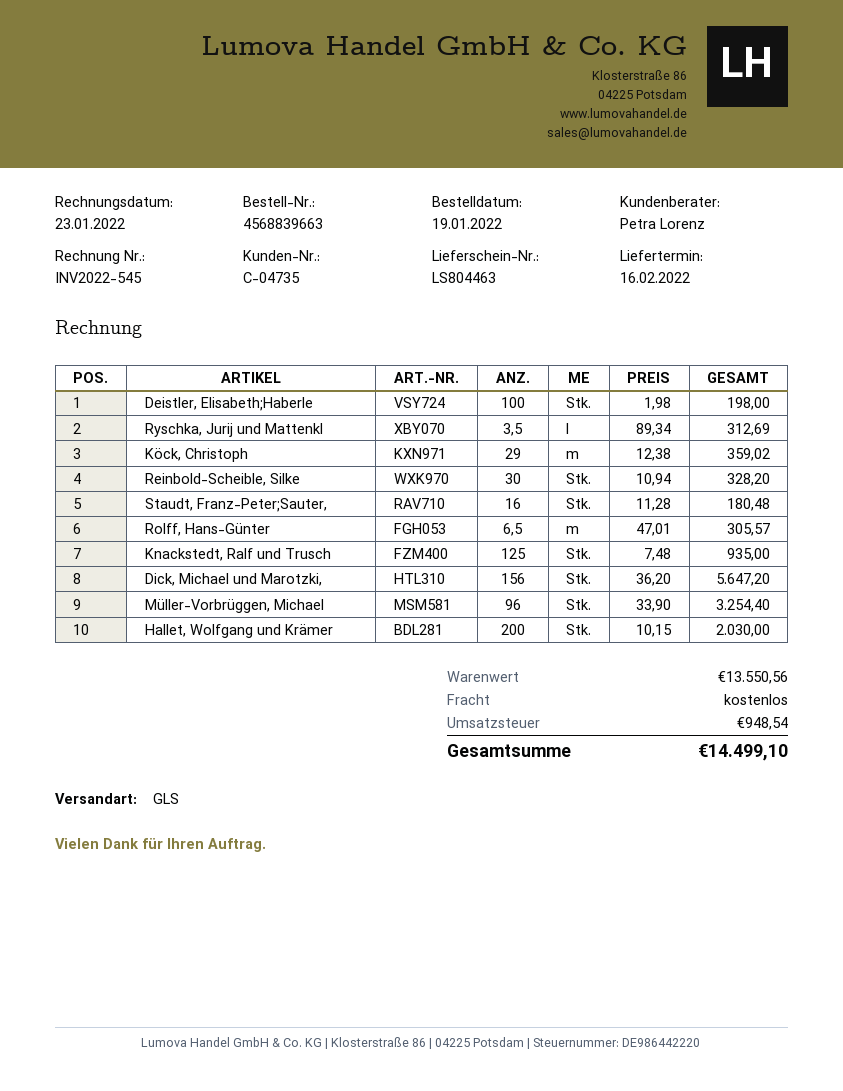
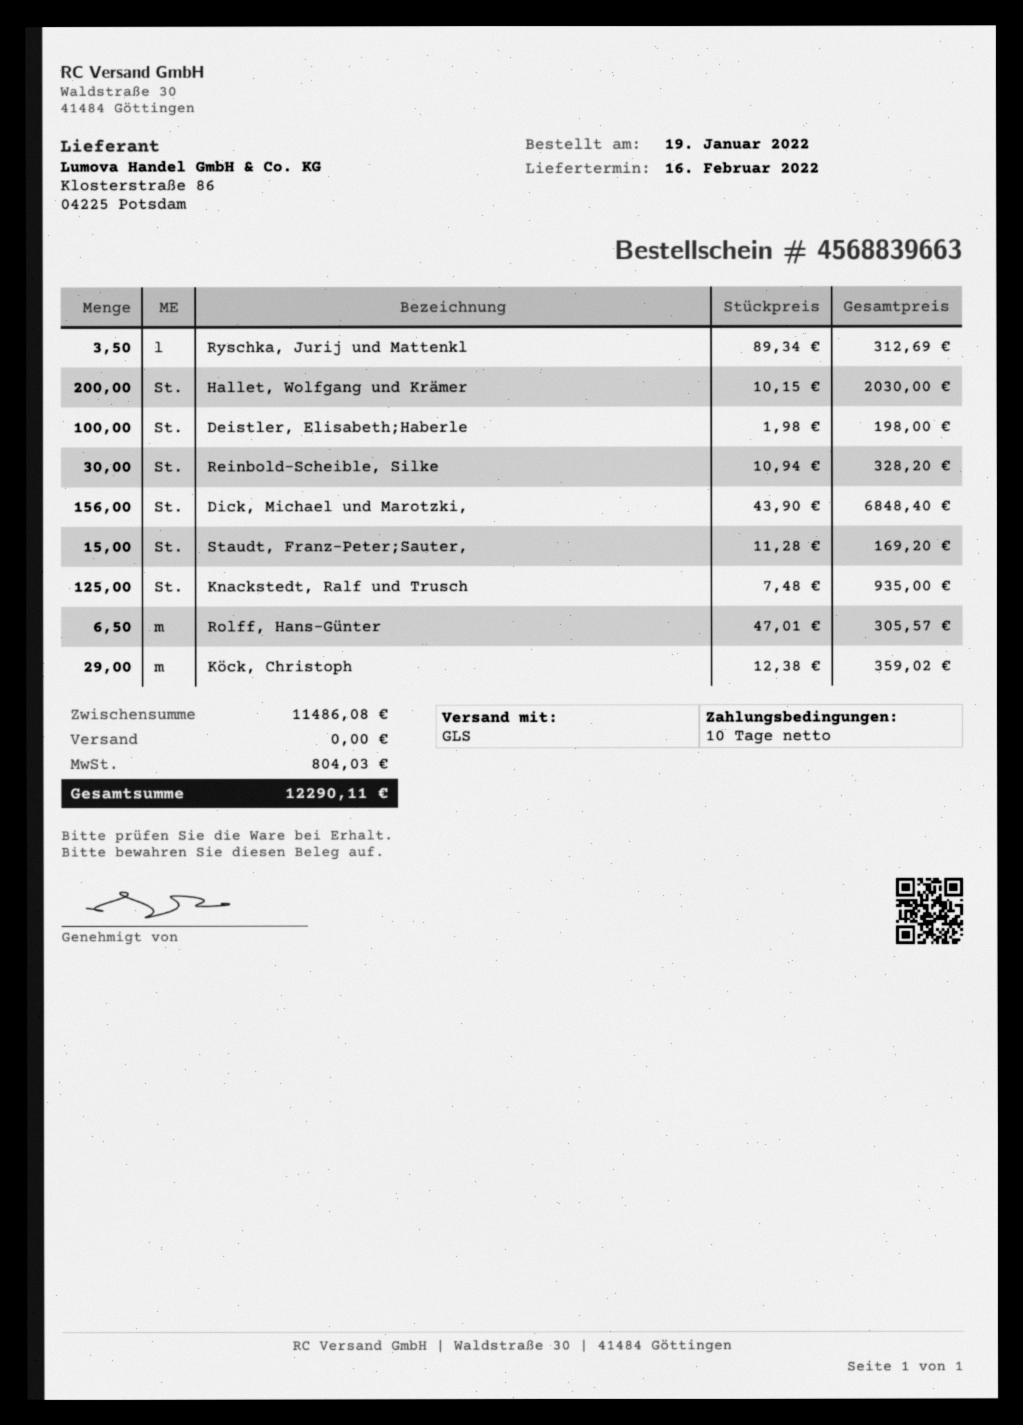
Staudt, Franz-Peter;Sauter,: 16 x 11.28 = 180.48 -> 15 x 11.28 = 169.20
Dick, Michael und Marotzki,: 156 x 36.20 = 5647.20 -> 156 x 43.90 = 6848.40
Müller-Vorbrüggen, Michael: 96 x 33.90 = 3254.40 -> none
subtotal: 13550.56 -> 11486.08
tax: 948.54 -> 804.03
total: 14499.10 -> 12290.11

